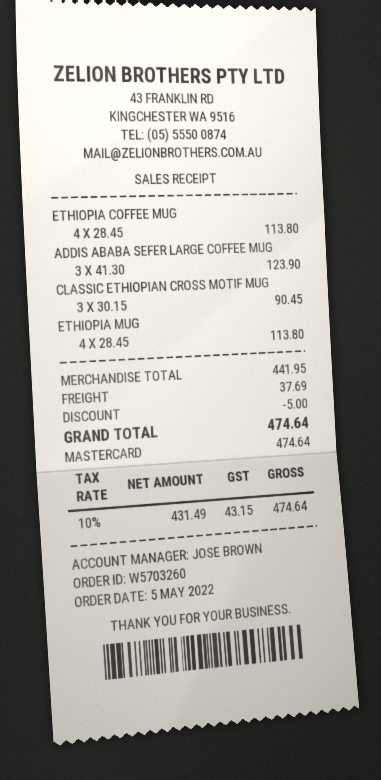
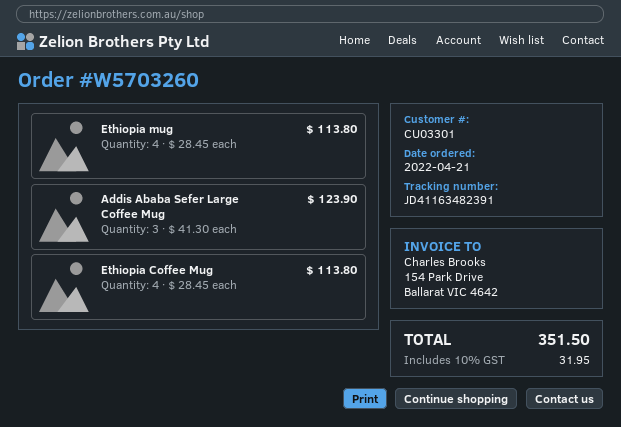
order date: 2022-05-05 -> 2022-04-21
CLASSIC ETHIOPIAN CROSS MOTIF MUG: 3 x 30.15 = 90.45 -> none
discount: 5.00 -> none
shipping: 37.69 -> none
tax: 10% = 43.15 -> 10% = 31.95
total: 474.64 -> 351.50

